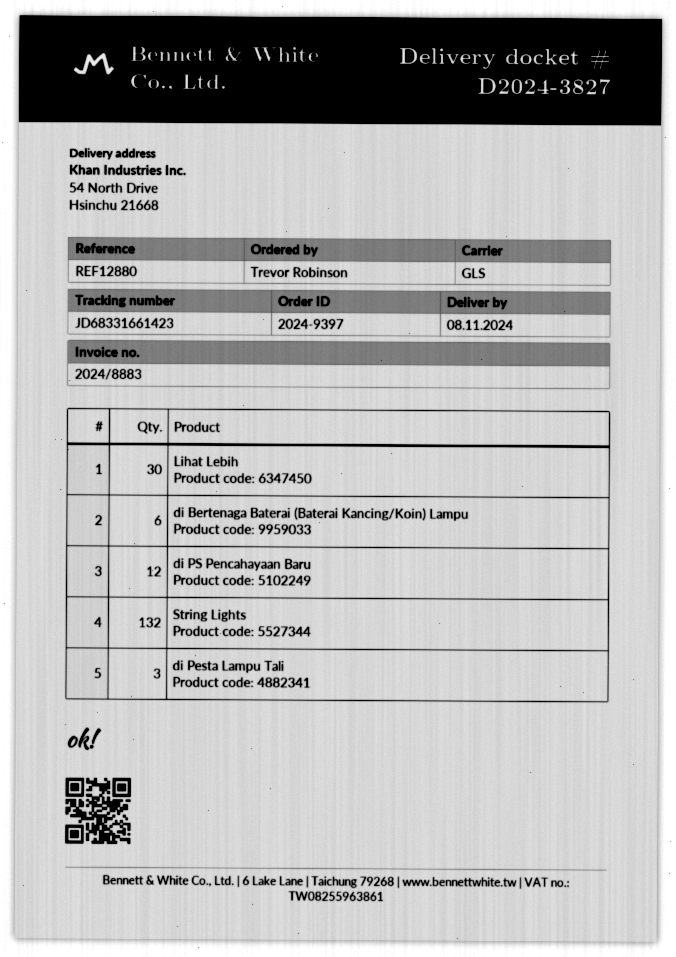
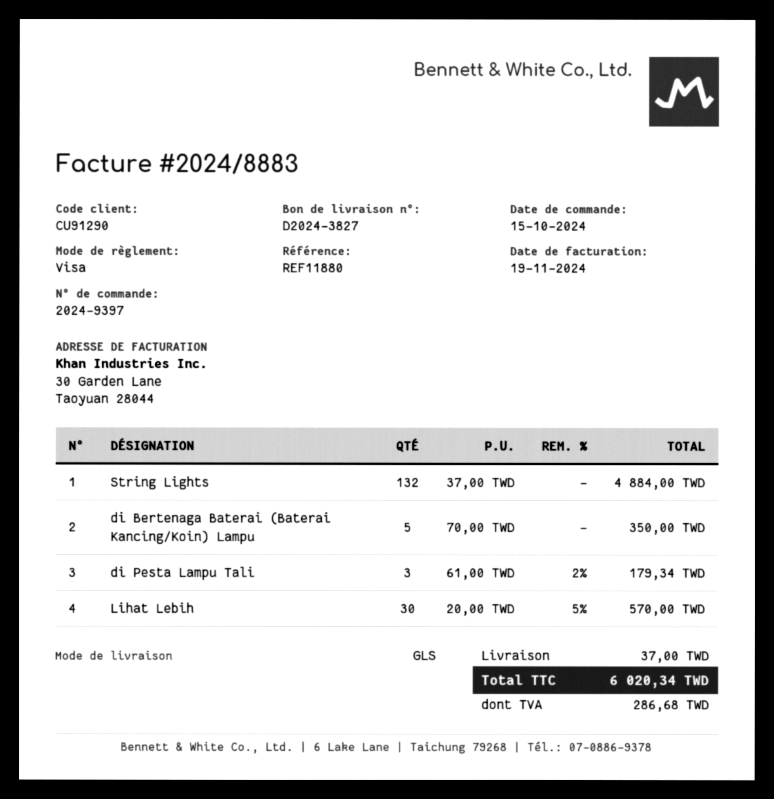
reference: REF12880 -> REF11880
di Bertenaga Baterai (Baterai Kancing/Koin) Lampu: 6 -> 5
di PS Pencahayaan Baru: 12 -> none

